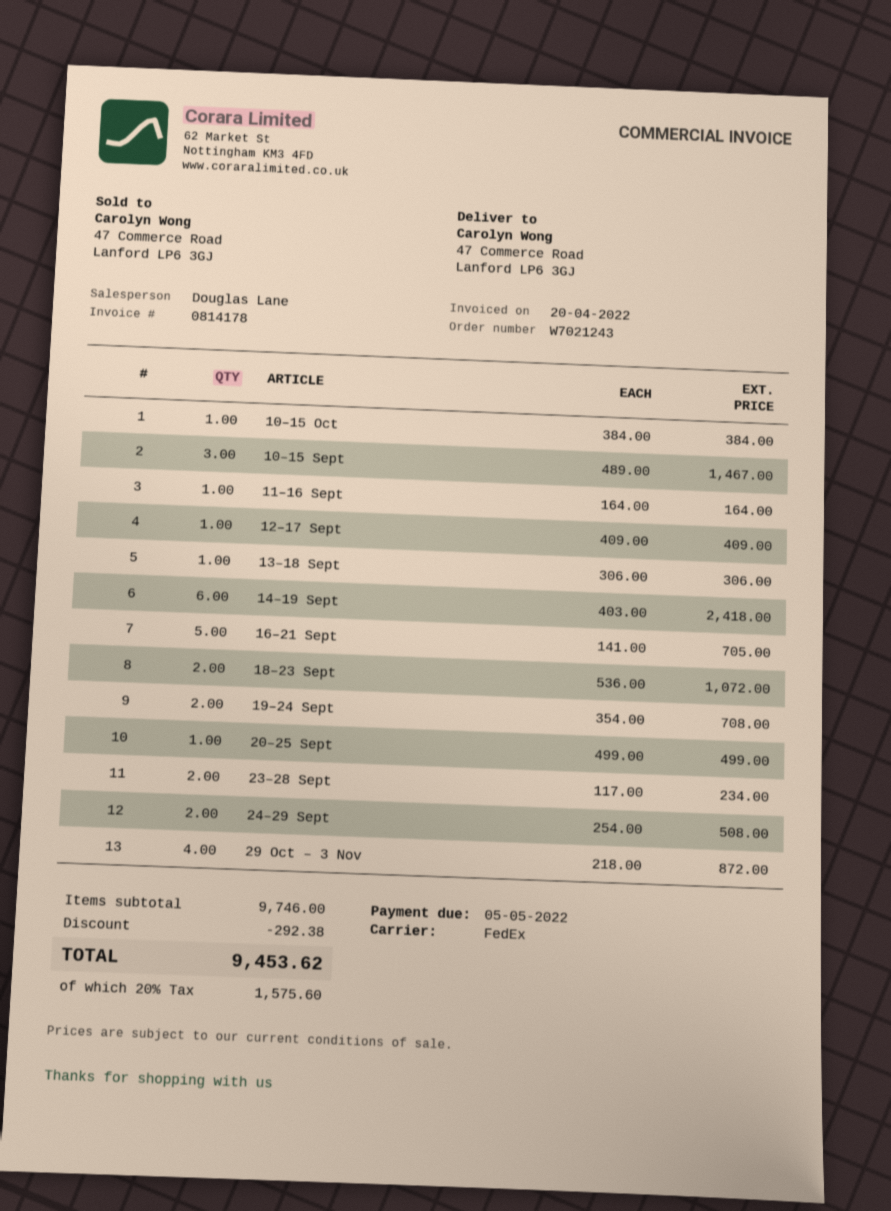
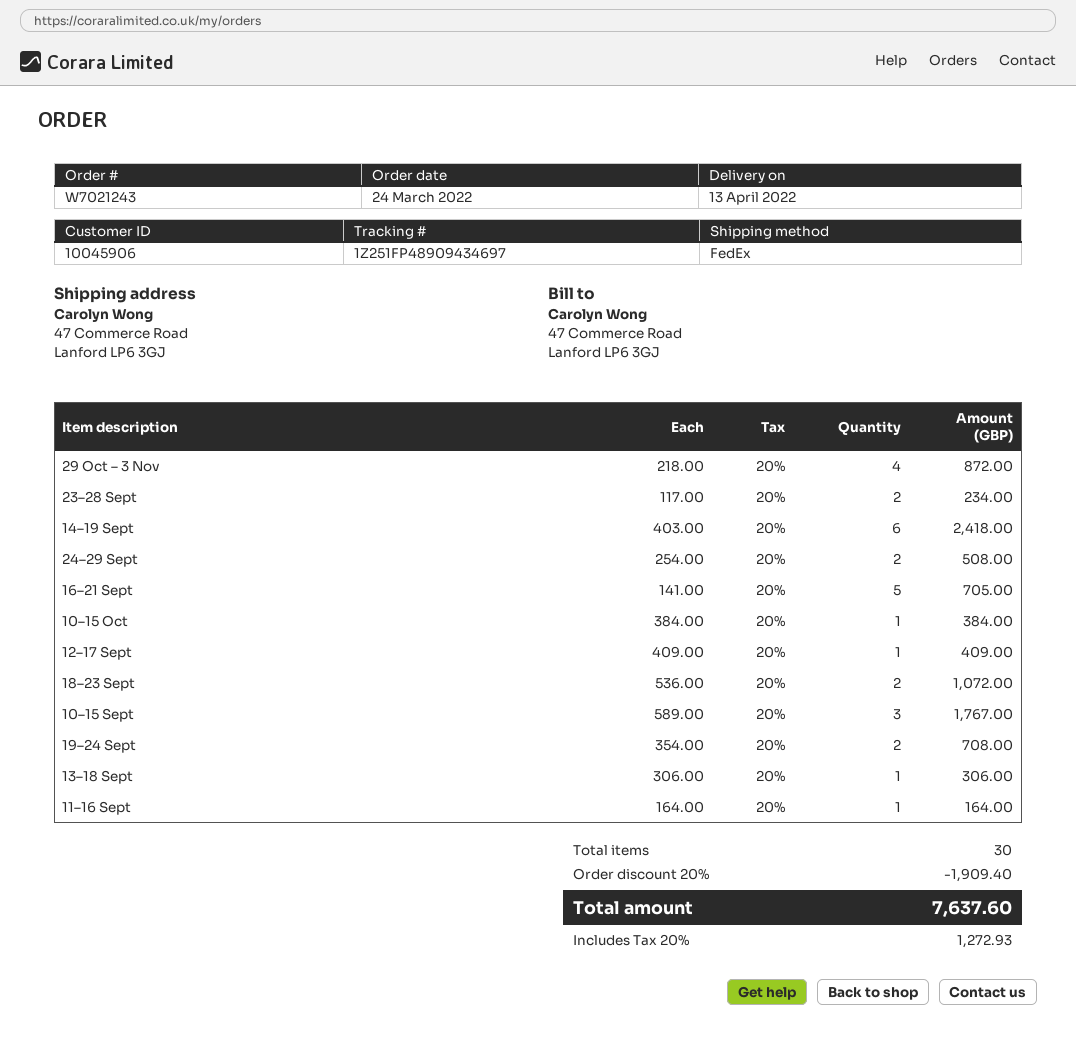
10–15 Sept: 3 x 489.00 = 1467.00 -> 3 x 589.00 = 1767.00
20–25 Sept: 1 x 499.00 = 499.00 -> none
discount: 292.38 -> 1909.40
tax: 20% = 1575.60 -> 20% = 1272.93
total: 9453.62 -> 7637.60

